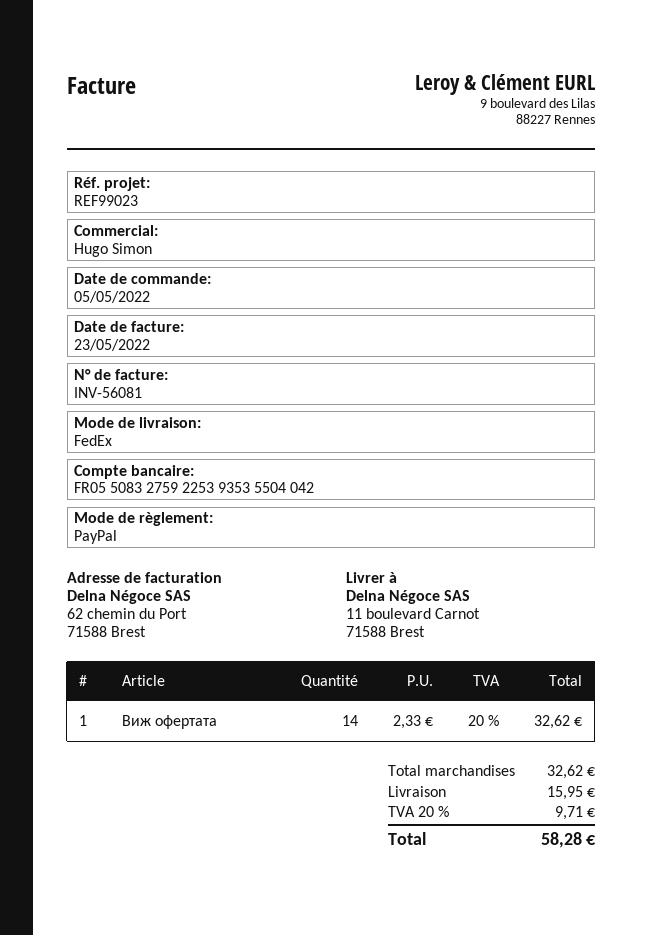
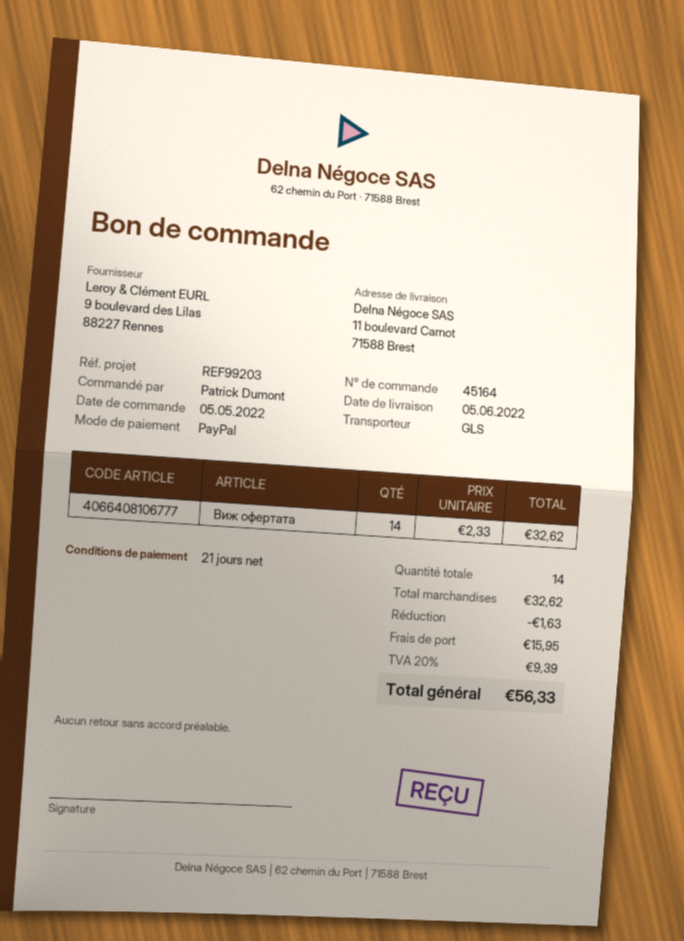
reference: REF99023 -> REF99203
shipping method: FedEx -> GLS
discount: none -> 1.63
tax: 20% = 9.71 -> 20% = 9.39
total: 58.28 -> 56.33

